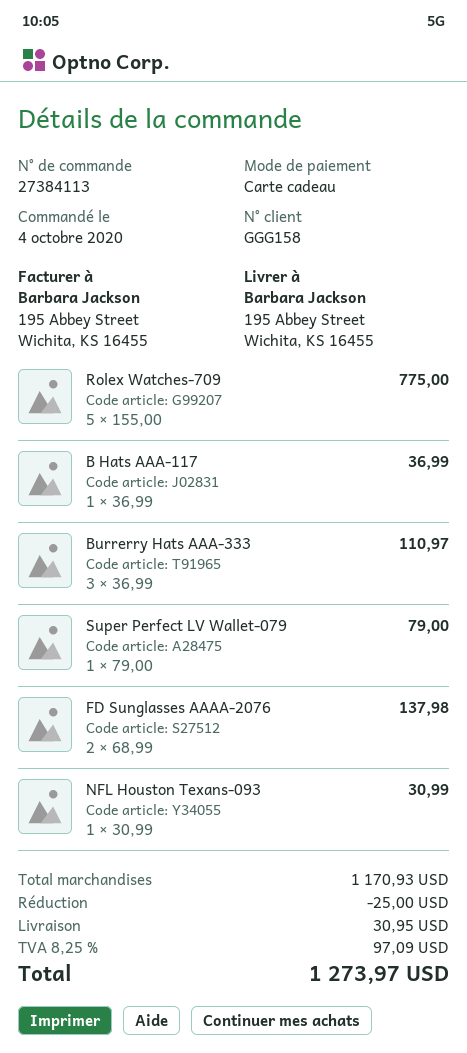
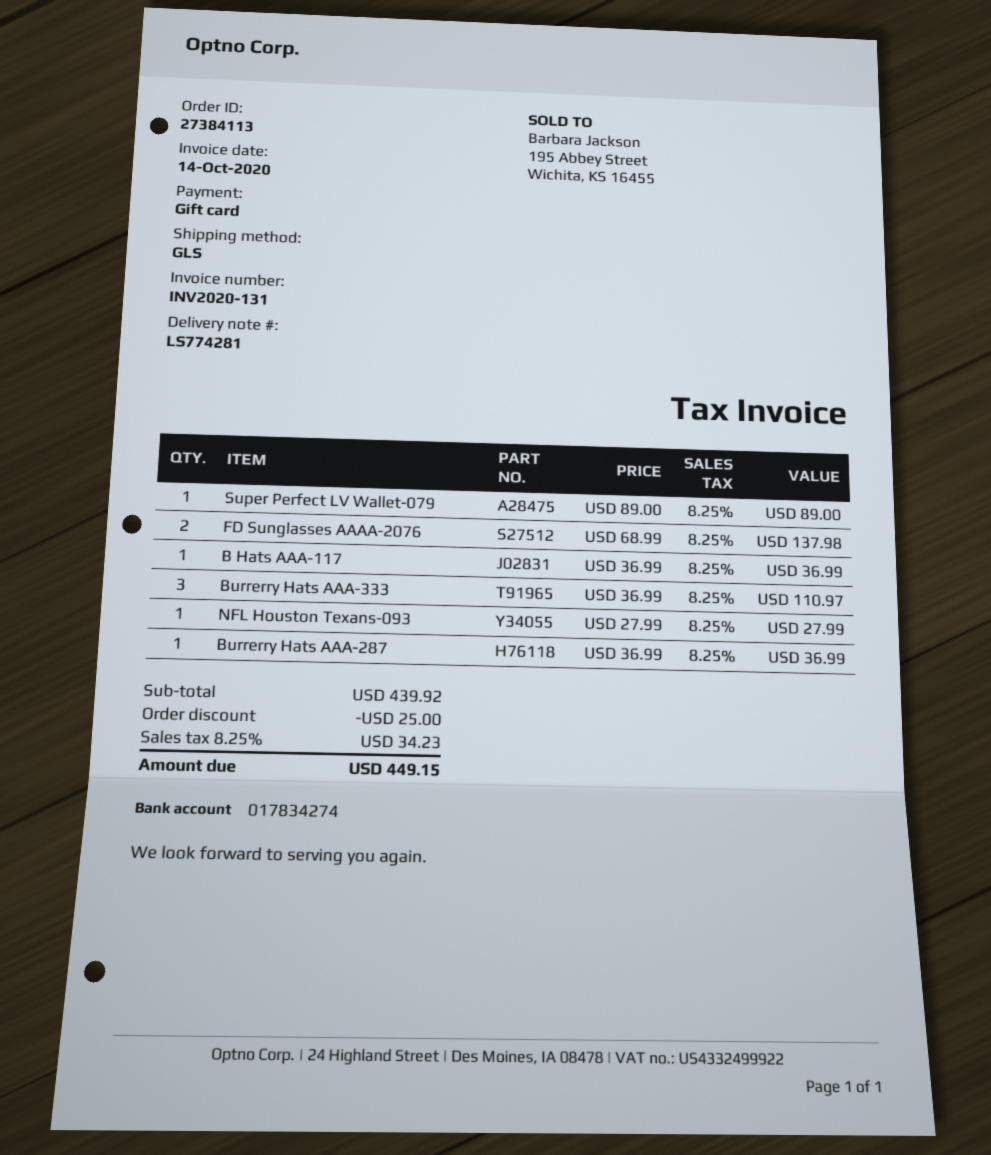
Rolex Watches-709: 5 x 155.00 = 775.00 -> none
Super Perfect LV Wallet-079: 1 x 79.00 = 79.00 -> 1 x 89.00 = 89.00
NFL Houston Texans-093: 1 x 30.99 = 30.99 -> 1 x 27.99 = 27.99
Burrerry Hats AAA-287: none -> 1 x 36.99 = 36.99
subtotal: 1170.93 -> 439.92
shipping: 30.95 -> none
tax: 8.25% = 97.09 -> 8.25% = 34.23
total: 1273.97 -> 449.15

